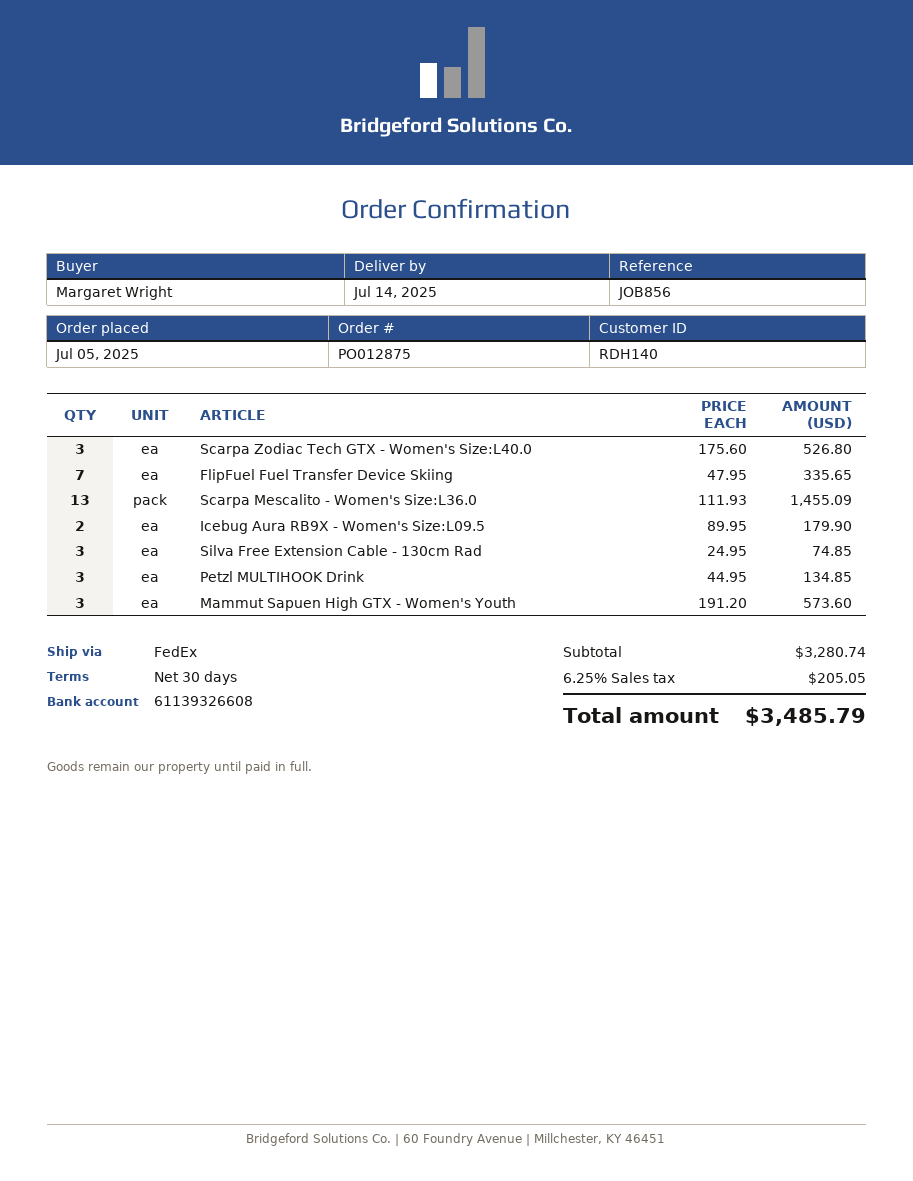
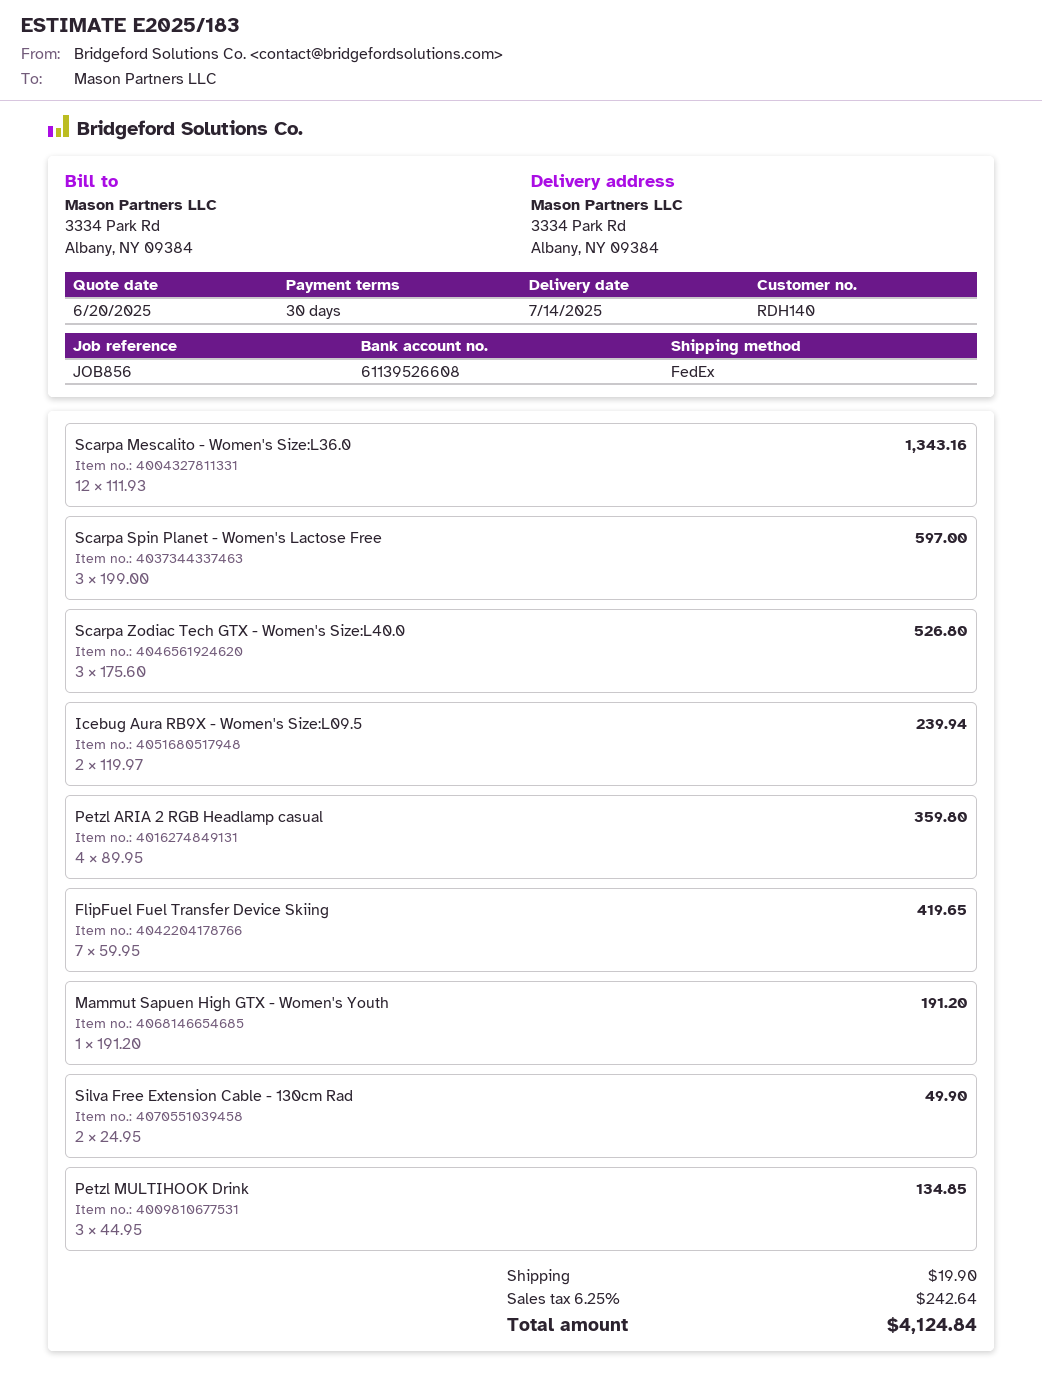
bank account: 61139326608 -> 61139526608
FlipFuel Fuel Transfer Device Skiing: 7 x 47.95 = 335.65 -> 7 x 59.95 = 419.65
Scarpa Mescalito - Women's Size:L36.0: 13 x 111.93 = 1455.09 -> 12 x 111.93 = 1343.16
Icebug Aura RB9X - Women's Size:L09.5: 2 x 89.95 = 179.90 -> 2 x 119.97 = 239.94
Silva Free Extension Cable - 130cm Rad: 3 x 24.95 = 74.85 -> 2 x 24.95 = 49.90
Mammut Sapuen High GTX - Women's Youth: 3 x 191.20 = 573.60 -> 1 x 191.20 = 191.20
Scarpa Spin Planet - Women's Lactose Free: none -> 3 x 199.00 = 597.00
Petzl ARIA 2 RGB Headlamp casual: none -> 4 x 89.95 = 359.80
shipping: none -> 19.90
tax: 6.25% = 205.05 -> 6.25% = 242.64
total: 3485.79 -> 4124.84

